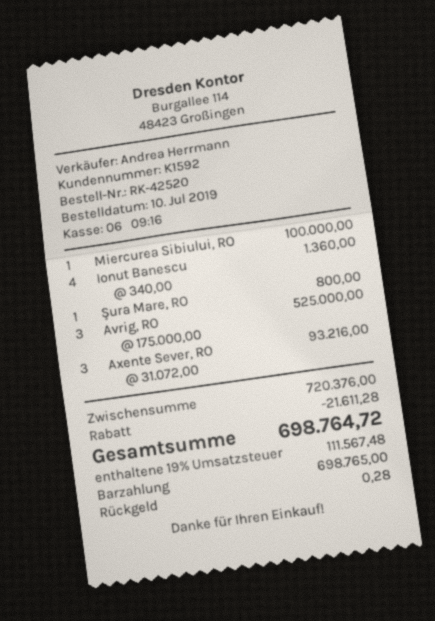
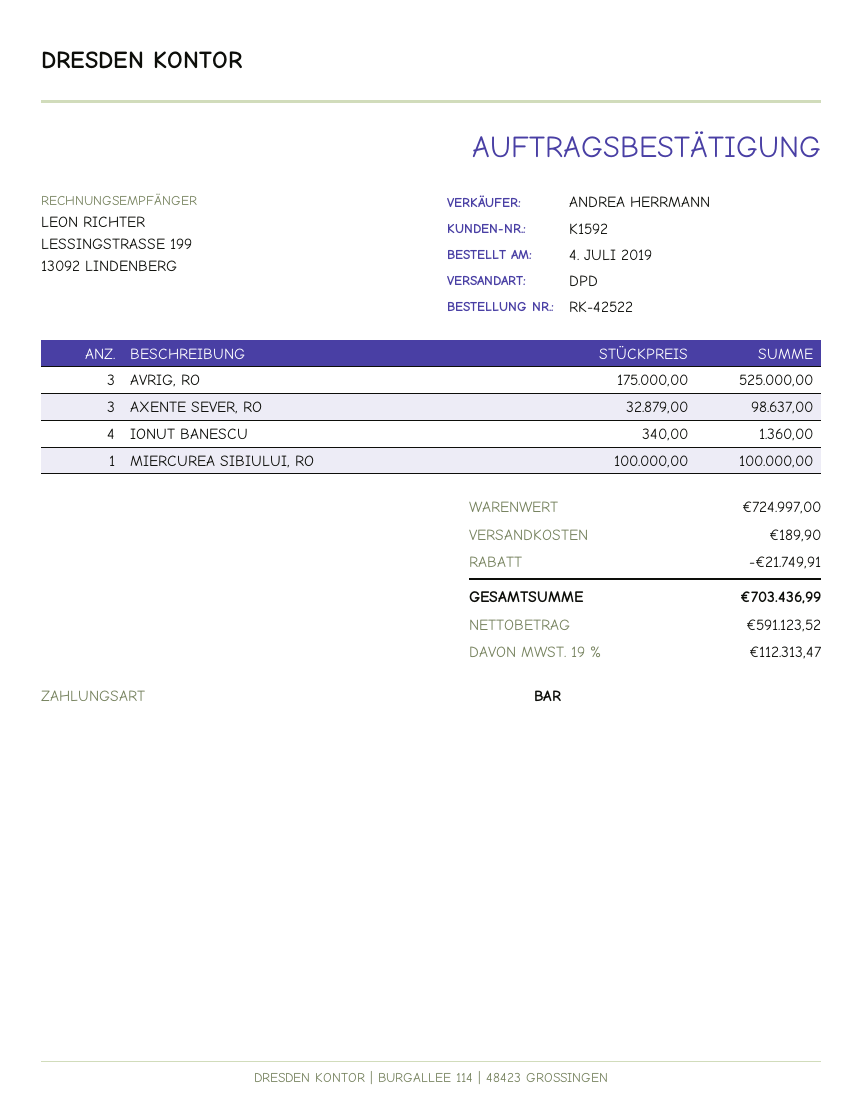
order number: RK-42520 -> RK-42522
order date: 2019-07-10 -> 2019-07-04
Şura Mare, RO: 1 x 800.00 = 800.00 -> none
Axente Sever, RO: 3 x 31072.00 = 93216.00 -> 3 x 32879.00 = 98637.00
subtotal: 720376.00 -> 724997.00
discount: 21611.28 -> 21749.91
shipping: none -> 189.90
tax: 19% = 111567.48 -> 19% = 112313.47
total: 698764.72 -> 703436.99

